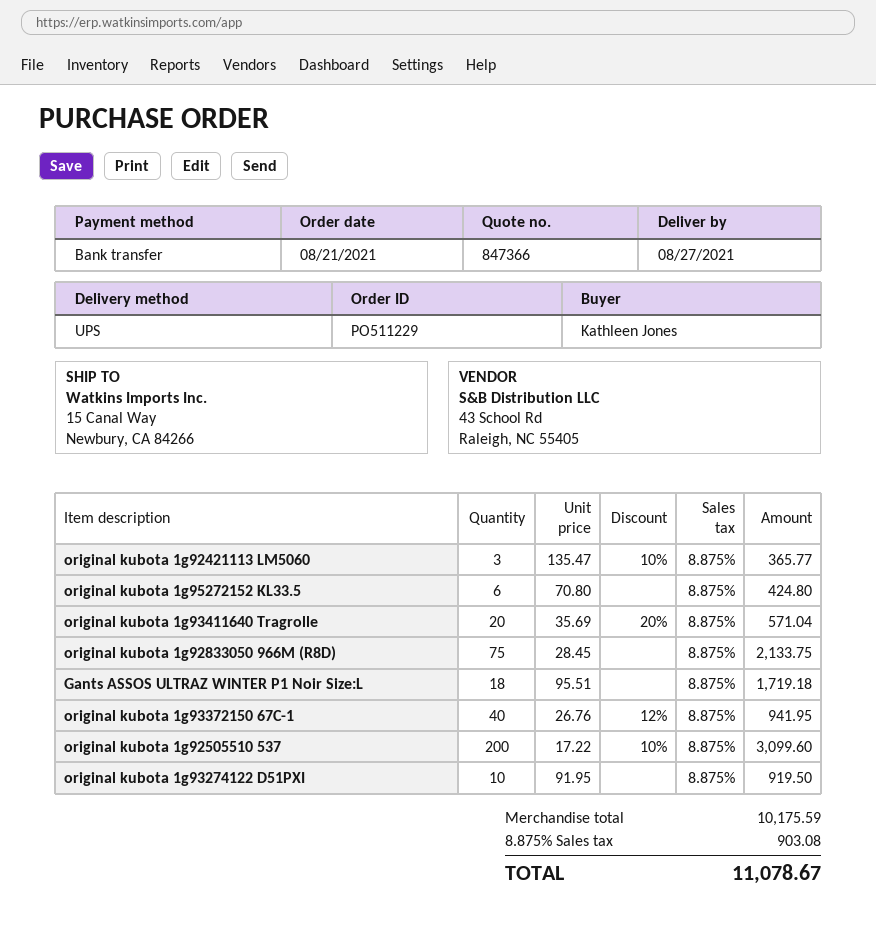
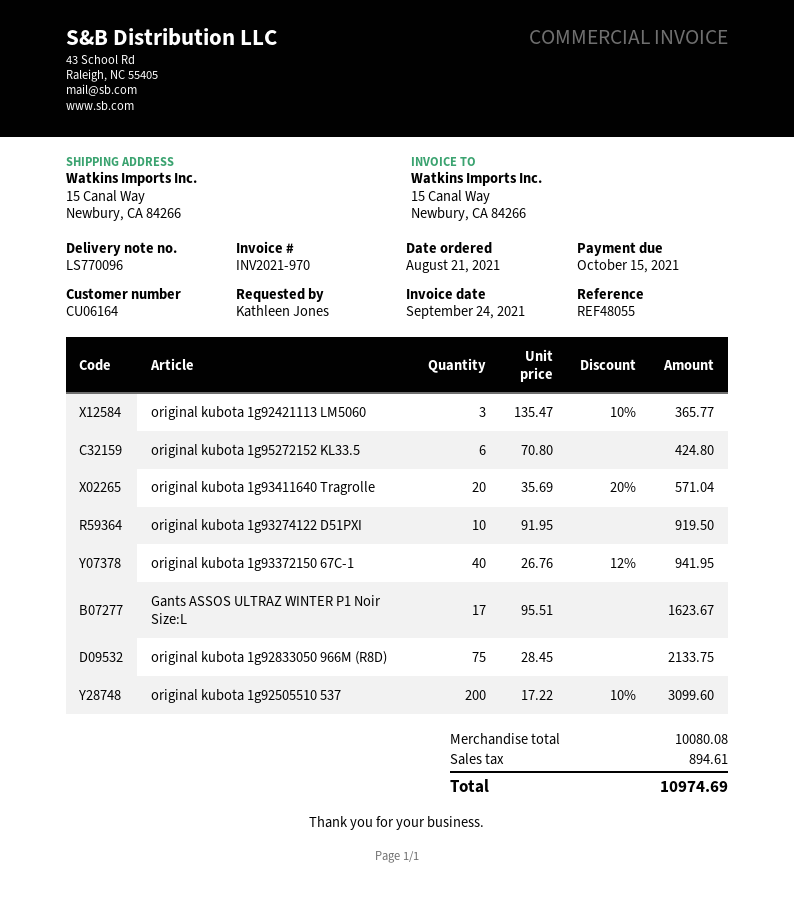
Gants ASSOS ULTRAZ WINTER P1 Noir Size:L: 18 x 95.51 = 1719.18 -> 17 x 95.51 = 1623.67
subtotal: 10175.59 -> 10080.08
tax: 903.08 -> 894.61
total: 11078.67 -> 10974.69

